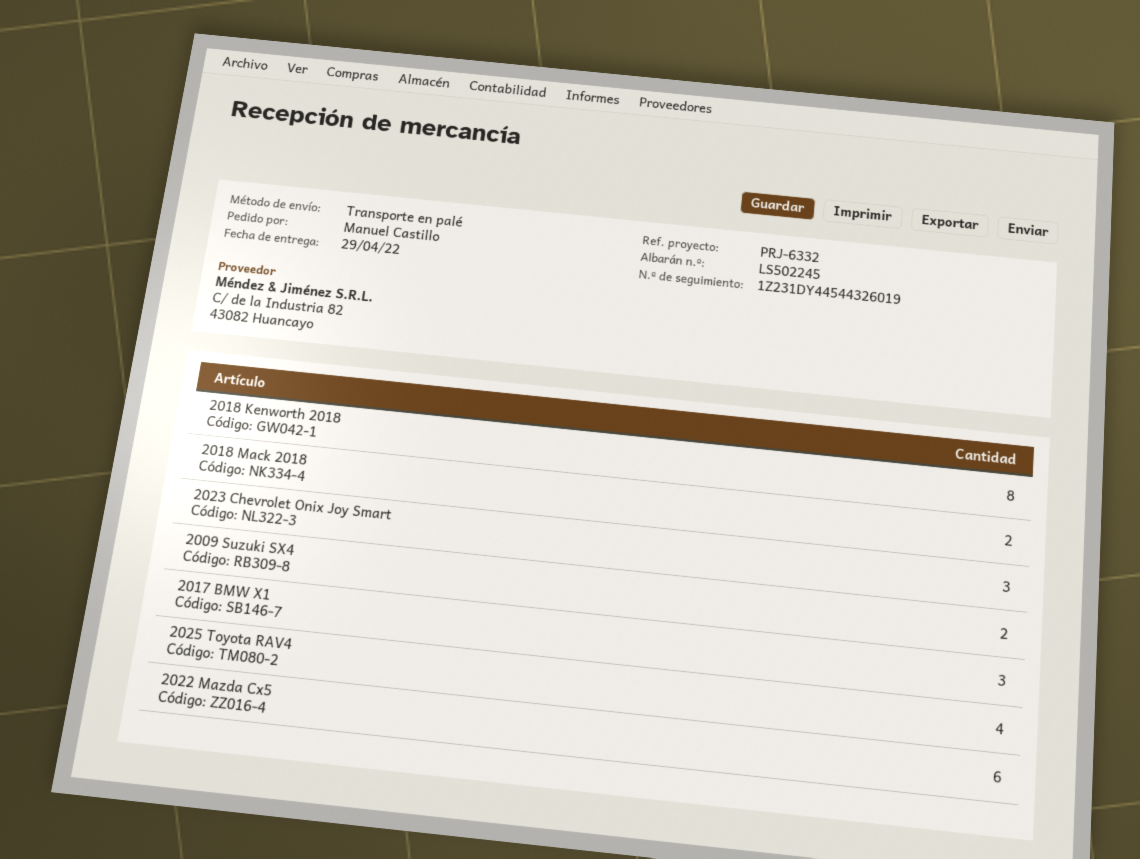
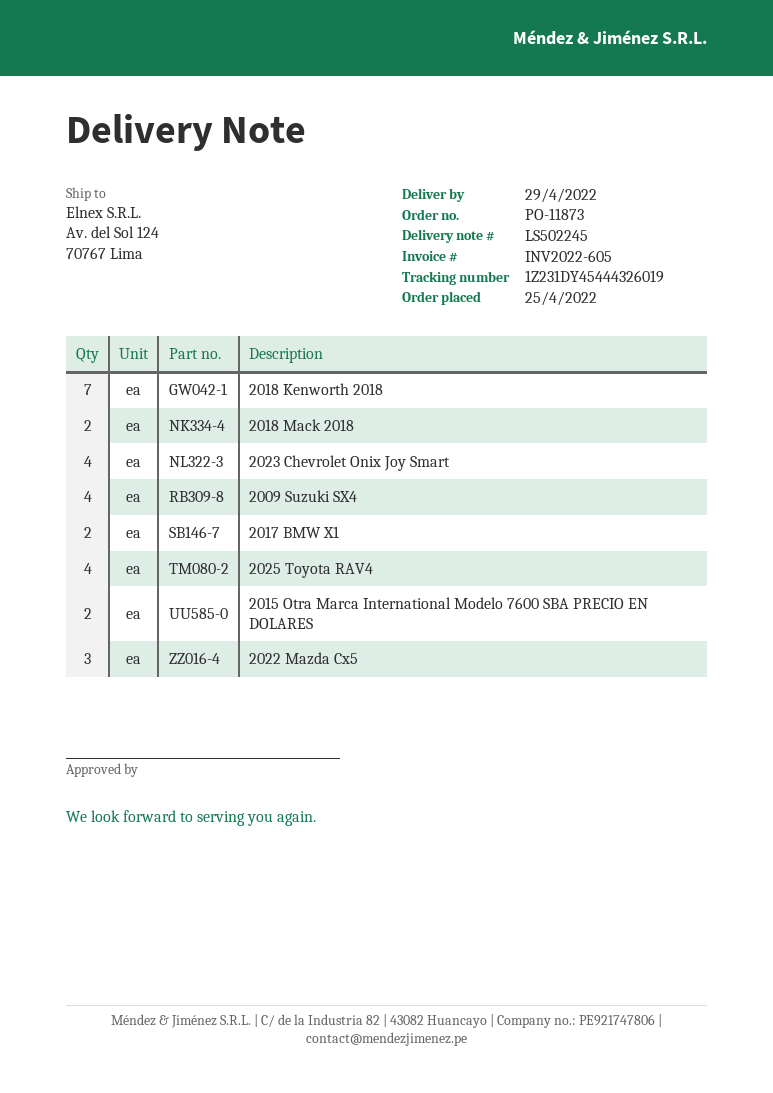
tracking number: 1Z231DY44544326019 -> 1Z231DY45444326019
2018 Kenworth 2018: 8 -> 7
2023 Chevrolet Onix Joy Smart: 3 -> 4
2009 Suzuki SX4: 2 -> 4
2017 BMW X1: 3 -> 2
2022 Mazda Cx5: 6 -> 3
2015 Otra Marca International Modelo 7600 SBA PRECIO EN DOLARES: none -> 2

